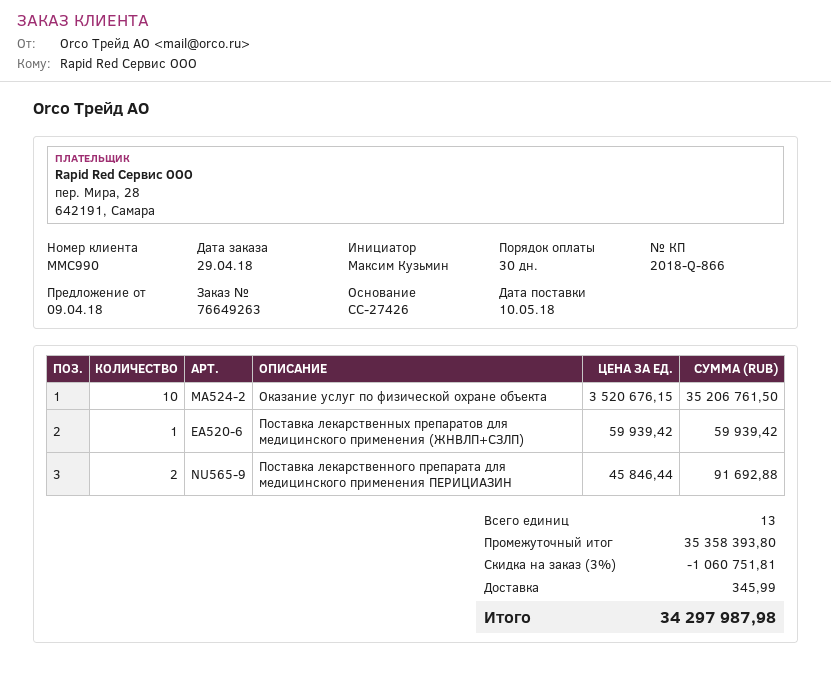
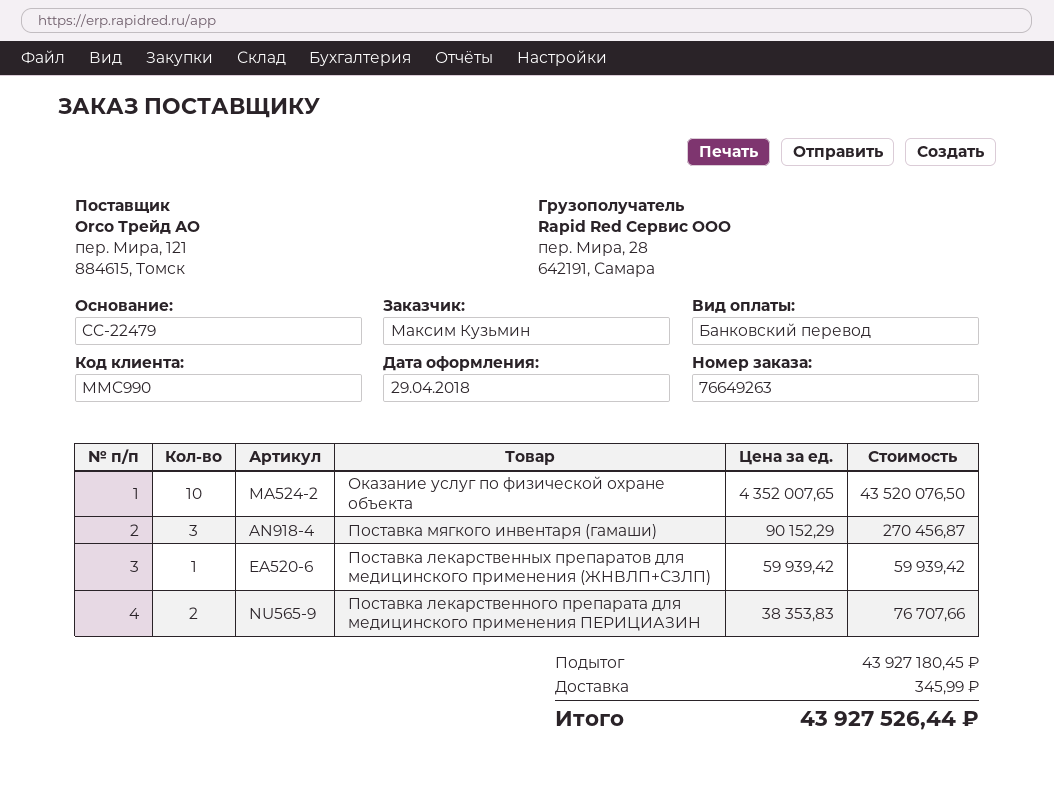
reference: CC-27426 -> CC-22479
Оказание услуг по физической охране объекта: 10 x 3520676.15 = 35206761.50 -> 10 x 4352007.65 = 43520076.50
Поставка лекарственного препарата для медицинского применения ПЕРИЦИАЗИН: 2 x 45846.44 = 91692.88 -> 2 x 38353.83 = 76707.66
Поставка мягкого инвентаря (гамаши): none -> 3 x 90152.29 = 270456.87
subtotal: 35358393.80 -> 43927180.45
discount: 3% = 1060751.81 -> none
total: 34297987.98 -> 43927526.44

